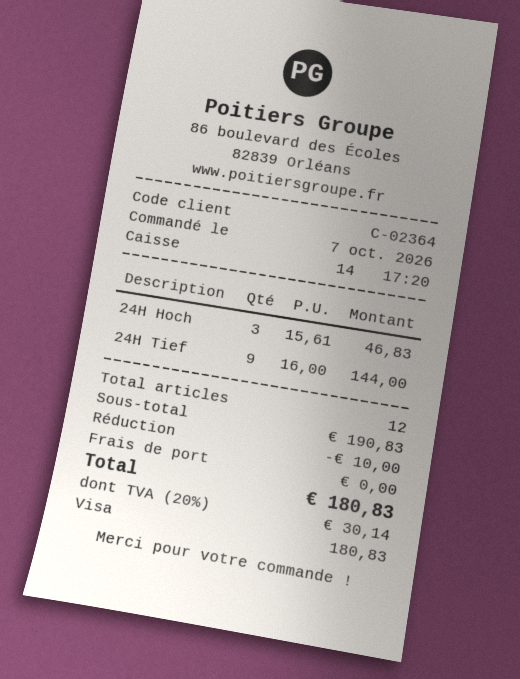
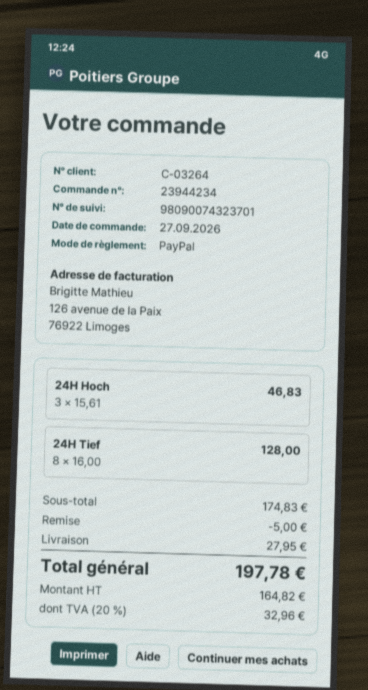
order date: 2026-10-07 -> 2026-09-27
customer number: C-02364 -> C-03264
payment method: Visa -> PayPal
24H Tief: 9 x 16.00 = 144.00 -> 8 x 16.00 = 128.00
subtotal: 190.83 -> 174.83
discount: 10.00 -> 5.00
shipping: 0.00 -> 27.95
tax: 20% = 30.14 -> 20% = 32.96
total: 180.83 -> 197.78

